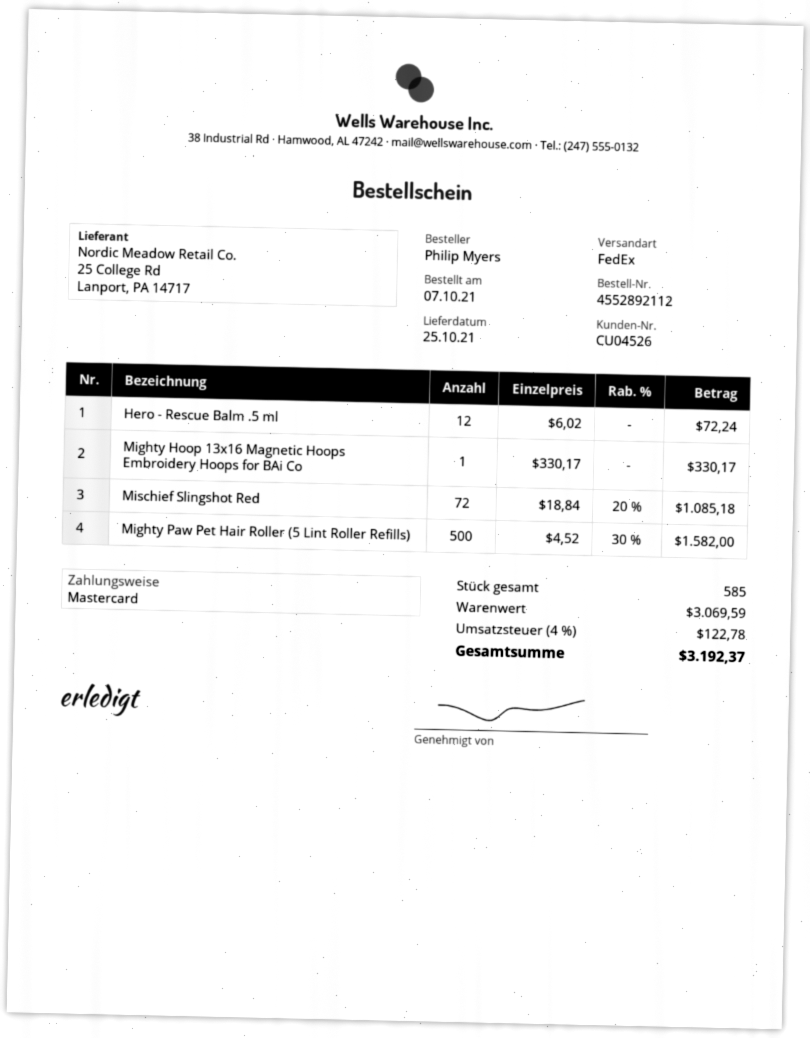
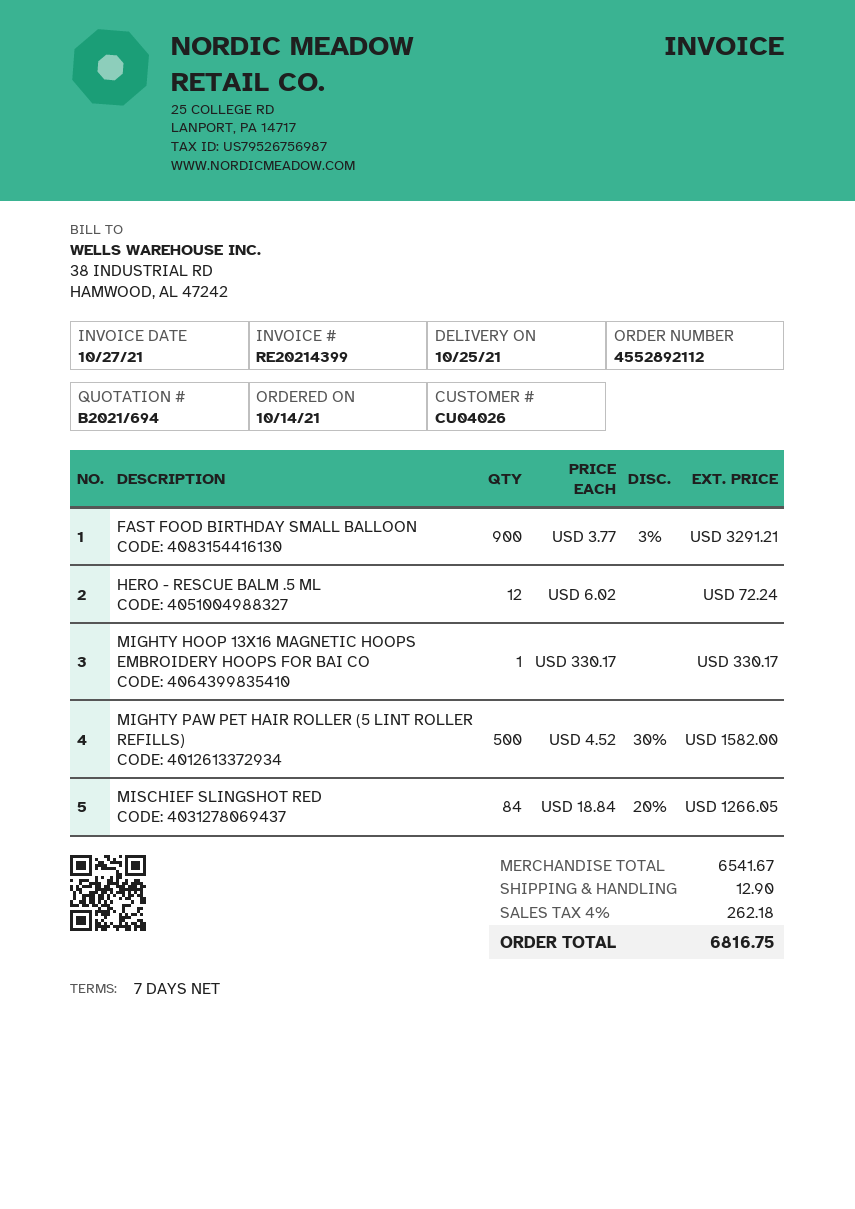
order date: 2021-10-07 -> 2021-10-14
customer number: CU04526 -> CU04026
Mischief Slingshot Red: 72 x 18.84 - 20% = 1085.18 -> 84 x 18.84 - 20% = 1266.05
FAST FOOD BIRTHDAY SMALL BALLOON: none -> 900 x 3.77 - 3% = 3291.21
subtotal: 3069.59 -> 6541.67
shipping: none -> 12.90
tax: 4% = 122.78 -> 4% = 262.18
total: 3192.37 -> 6816.75

